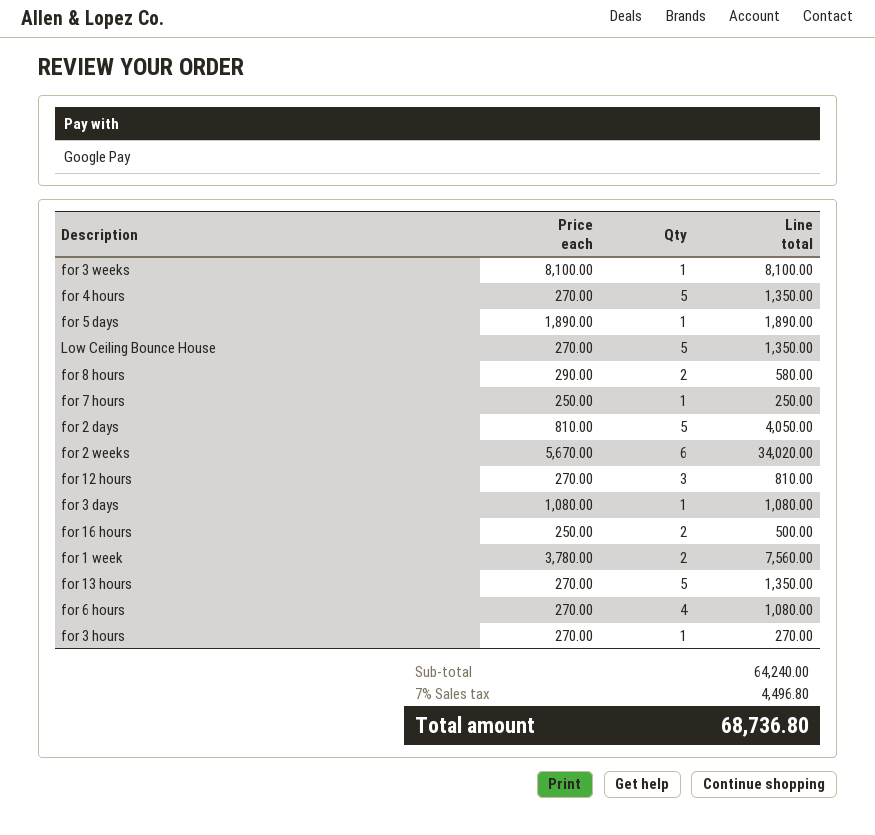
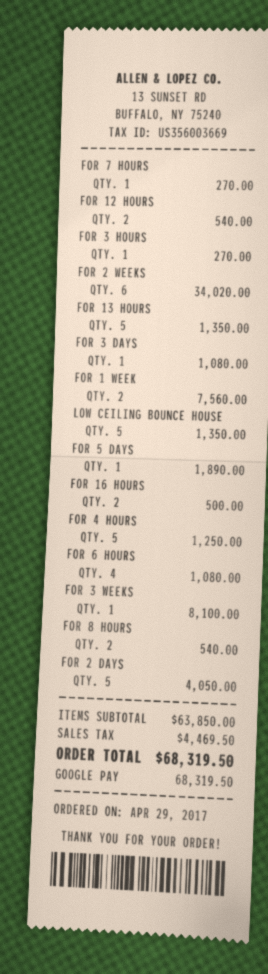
for 4 hours: 5 for 1350.00 -> 5 for 1250.00
for 8 hours: 2 for 580.00 -> 2 for 540.00
for 7 hours: 1 for 250.00 -> 1 for 270.00
for 12 hours: 3 for 810.00 -> 2 for 540.00
subtotal: 64240.00 -> 63850.00
tax: 4496.80 -> 4469.50
total: 68736.80 -> 68319.50

